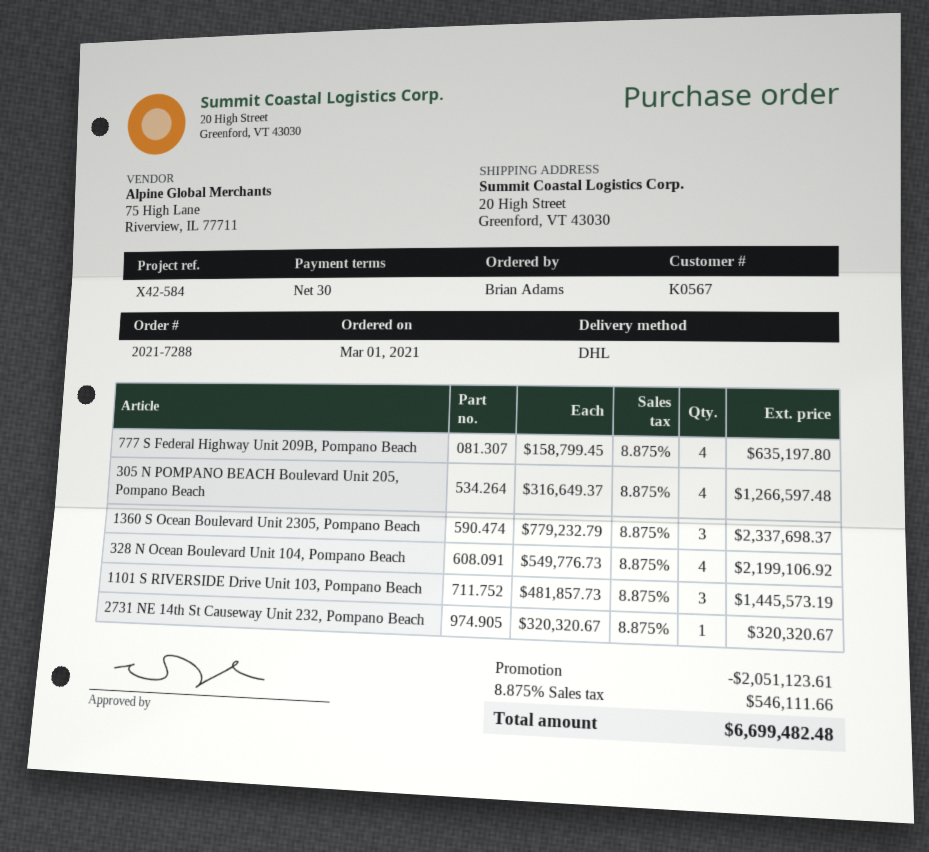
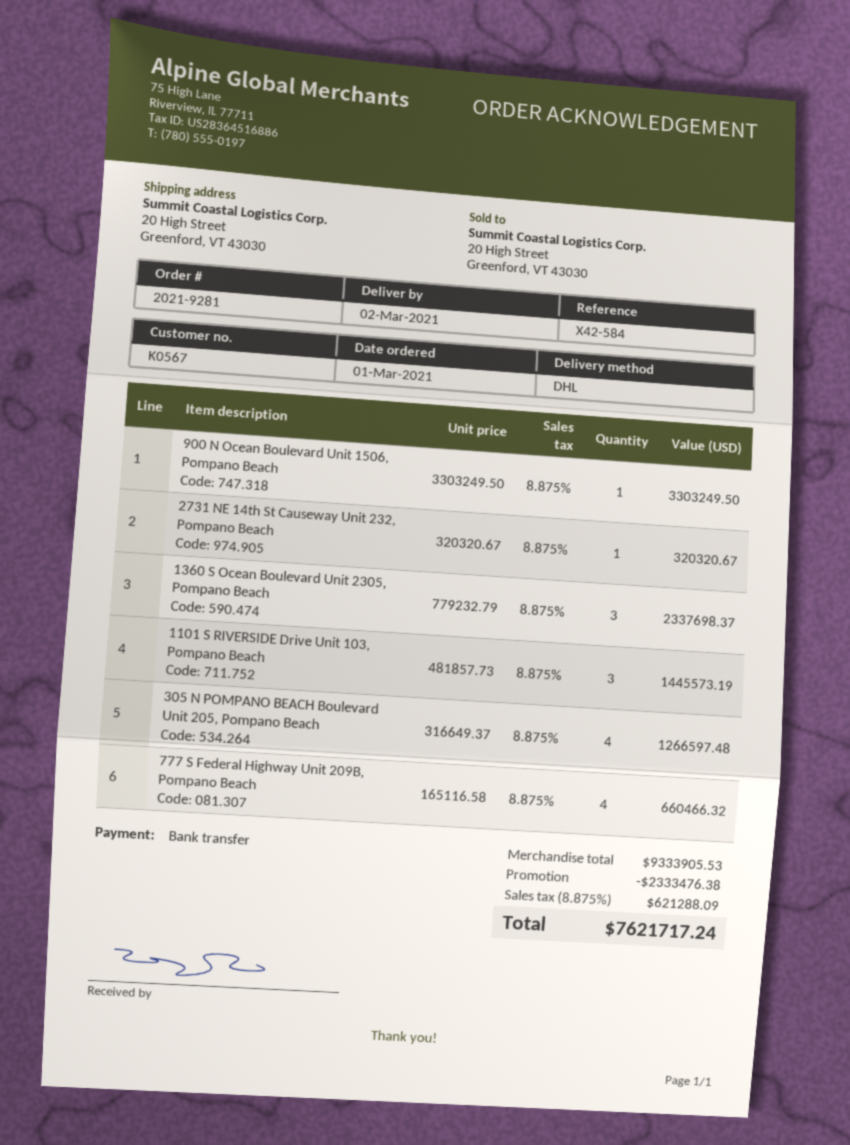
order number: 2021-7288 -> 2021-9281
777 S Federal Highway Unit 209B, Pompano Beach: 4 x 158799.45 = 635197.80 -> 4 x 165116.58 = 660466.32
328 N Ocean Boulevard Unit 104, Pompano Beach: 4 x 549776.73 = 2199106.92 -> none
900 N Ocean Boulevard Unit 1506, Pompano Beach: none -> 1 x 3303249.50 = 3303249.50
discount: 2051123.61 -> 2333476.38
tax: 8.875% = 546111.66 -> 8.875% = 621288.09
total: 6699482.48 -> 7621717.24

